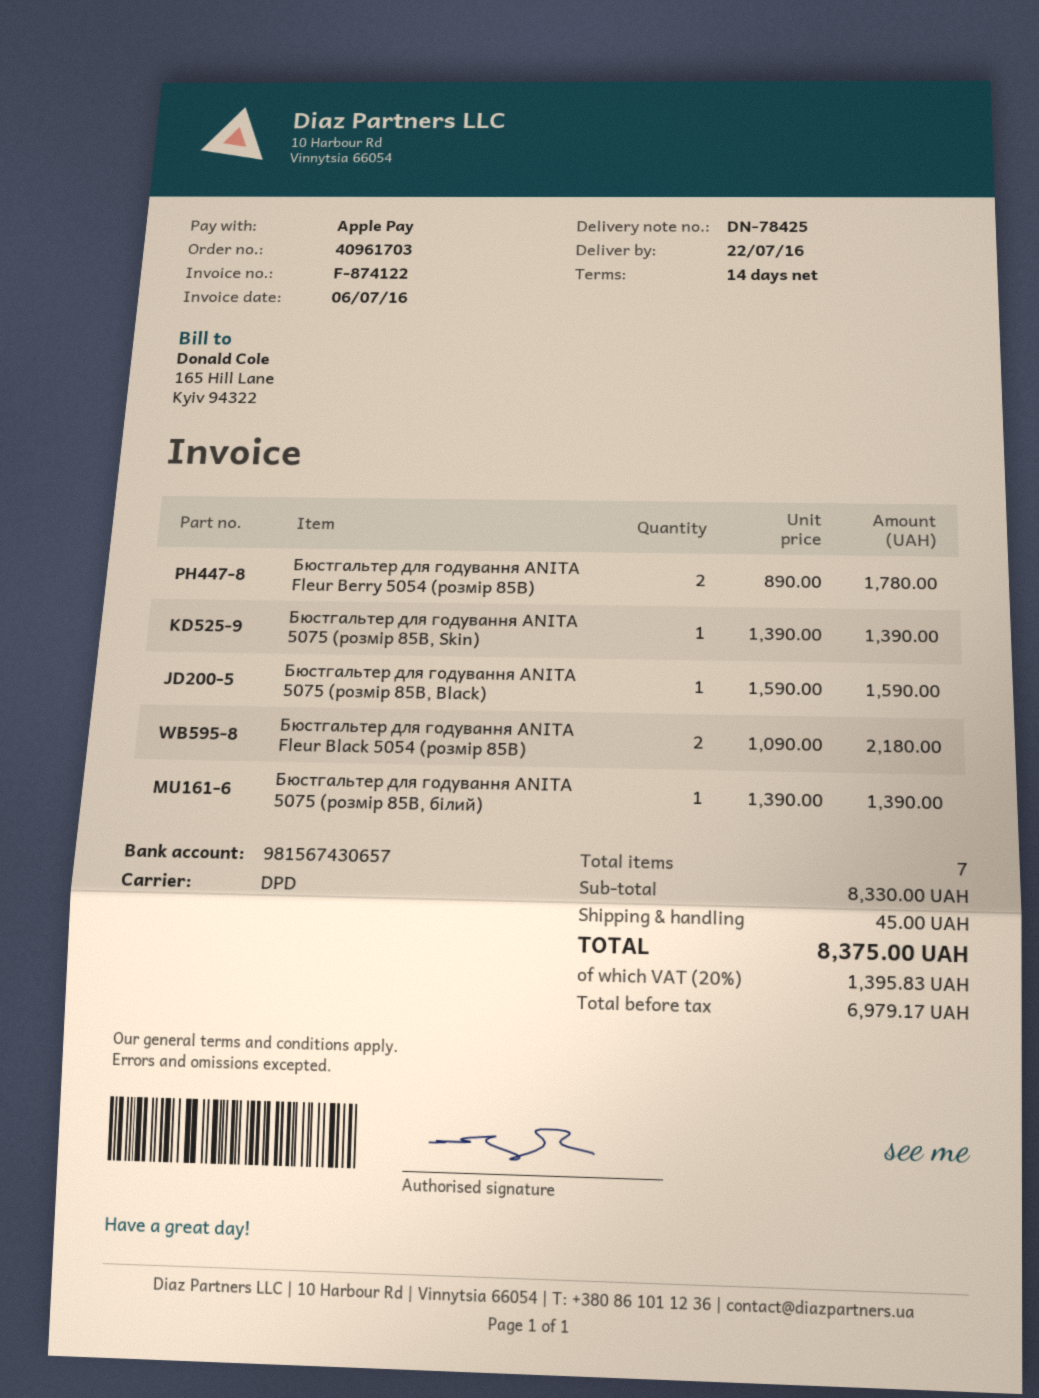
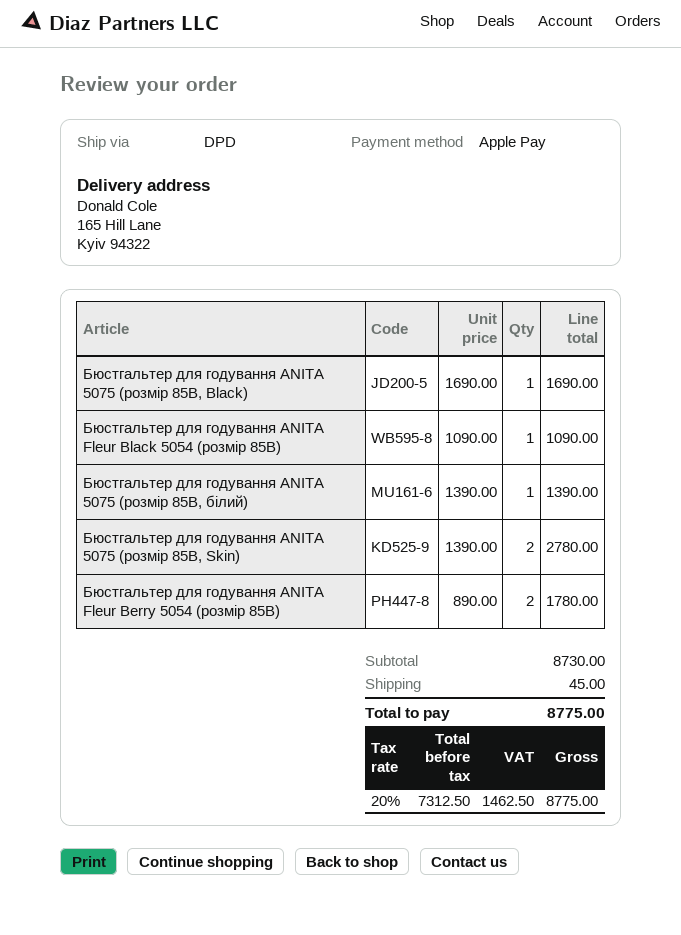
Бюстгальтер для годування ANITA 5075 (розмір 85B, Skin): 1 x 1390.00 = 1390.00 -> 2 x 1390.00 = 2780.00
Бюстгальтер для годування ANITA 5075 (розмір 85B, Black): 1 x 1590.00 = 1590.00 -> 1 x 1690.00 = 1690.00
Бюстгальтер для годування ANITA Fleur Black 5054 (розмір 85B): 2 x 1090.00 = 2180.00 -> 1 x 1090.00 = 1090.00
subtotal: 8330.00 -> 8730.00
net: 6979.17 -> 7312.50
tax: 20% = 1395.83 -> 20% = 1462.50
total: 8375.00 -> 8775.00

